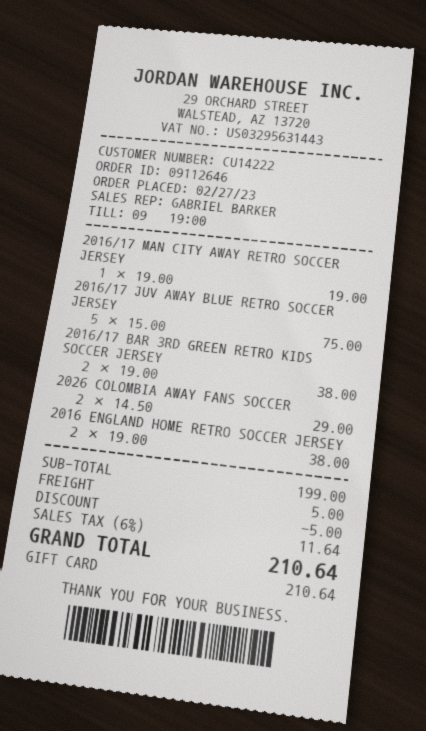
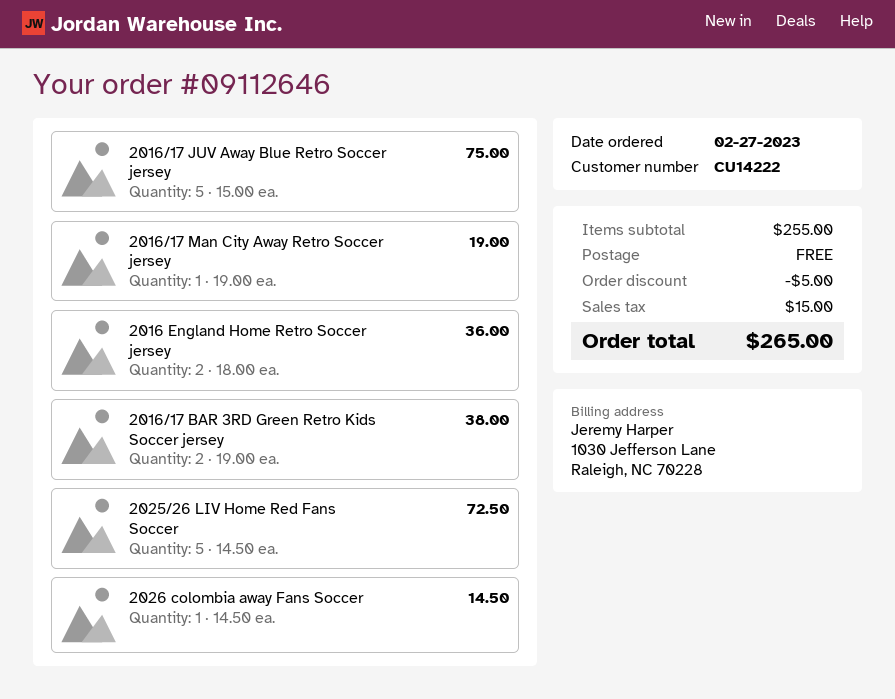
2026 COLOMBIA AWAY FANS SOCCER: 2 x 14.50 = 29.00 -> 1 x 14.50 = 14.50
2016 ENGLAND HOME RETRO SOCCER JERSEY: 2 x 19.00 = 38.00 -> 2 x 18.00 = 36.00
2025/26 LIV Home Red Fans Soccer: none -> 5 x 14.50 = 72.50
subtotal: 199.00 -> 255.00
shipping: 5.00 -> 0.00
tax: 11.64 -> 15.00
total: 210.64 -> 265.00

